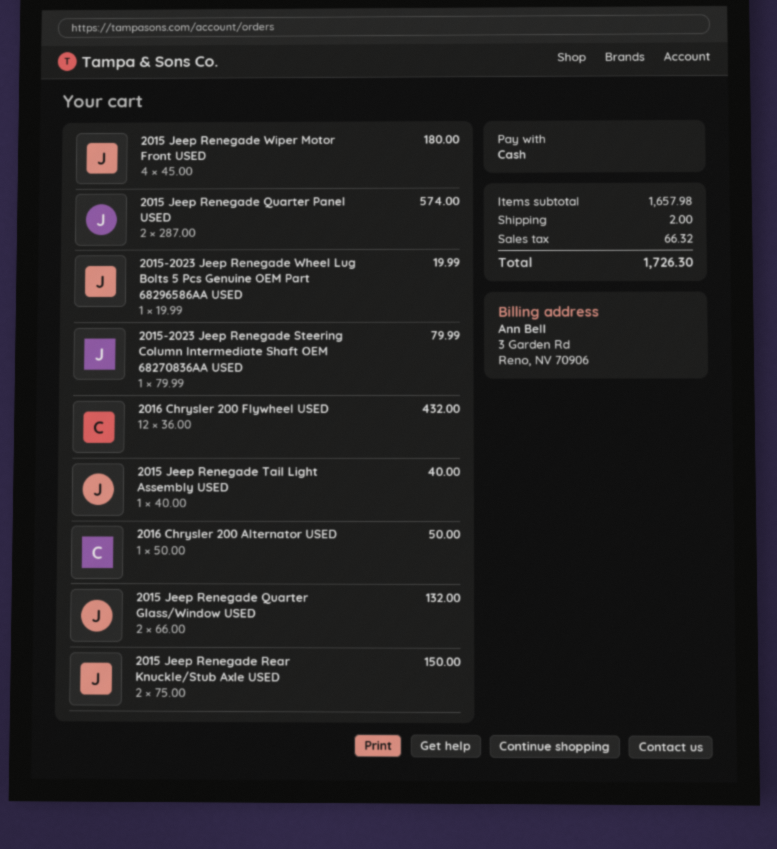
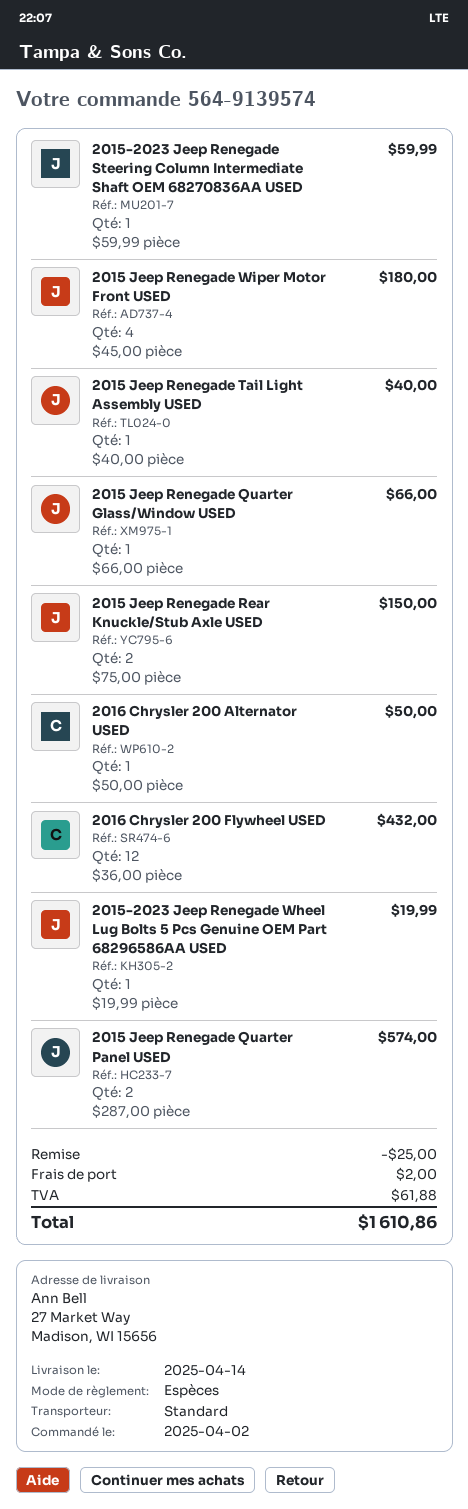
2015-2023 Jeep Renegade Steering Column Intermediate Shaft OEM 68270836AA USED: 1 x 79.99 = 79.99 -> 1 x 59.99 = 59.99
2015 Jeep Renegade Quarter Glass/Window USED: 2 x 66.00 = 132.00 -> 1 x 66.00 = 66.00
discount: none -> 25.00
tax: 66.32 -> 61.88
total: 1726.30 -> 1610.86

